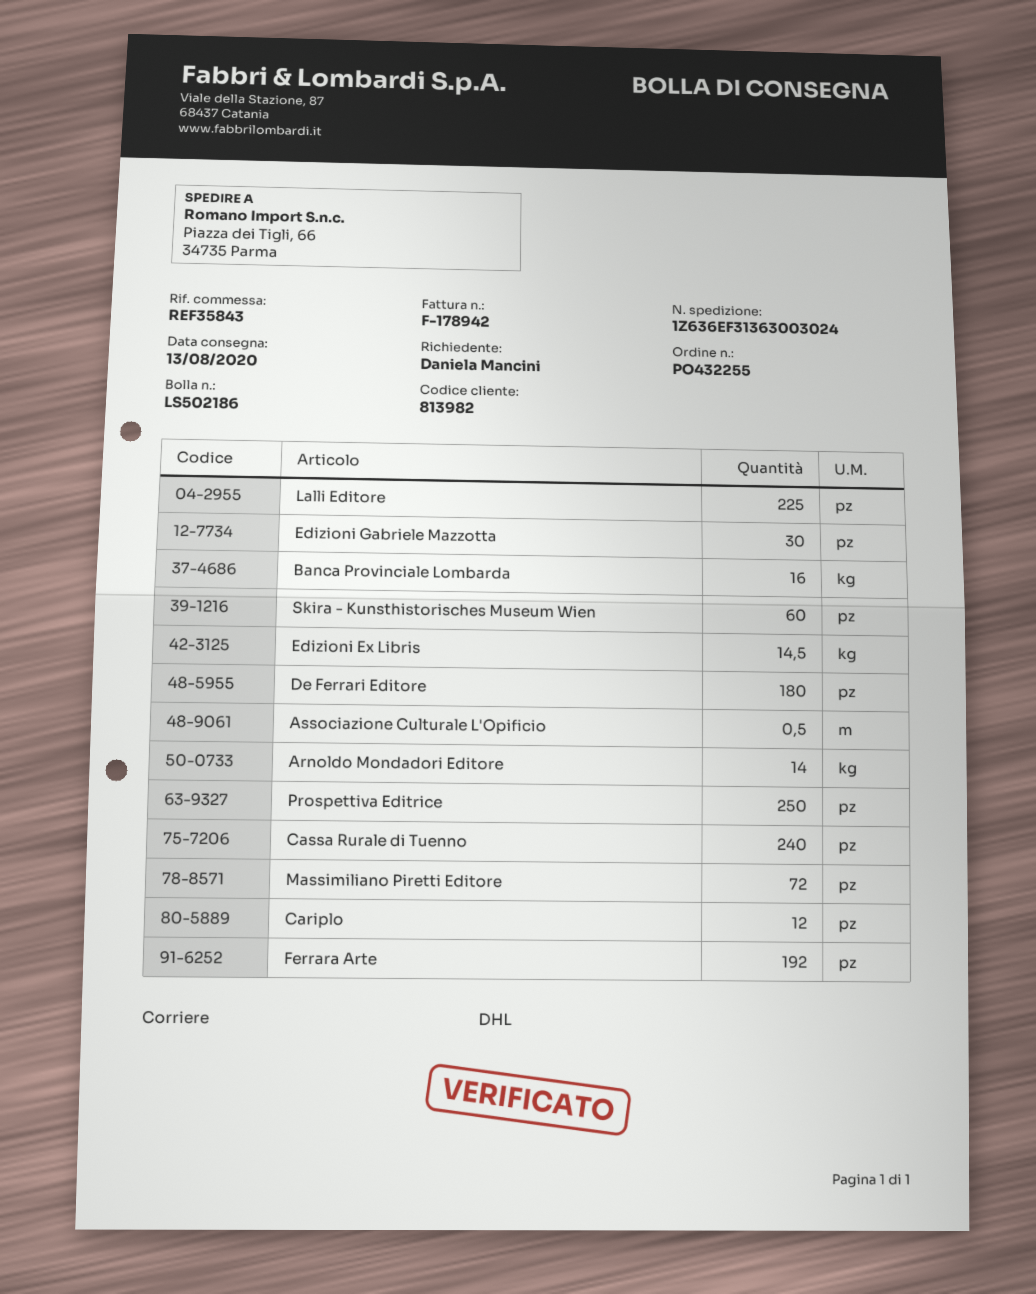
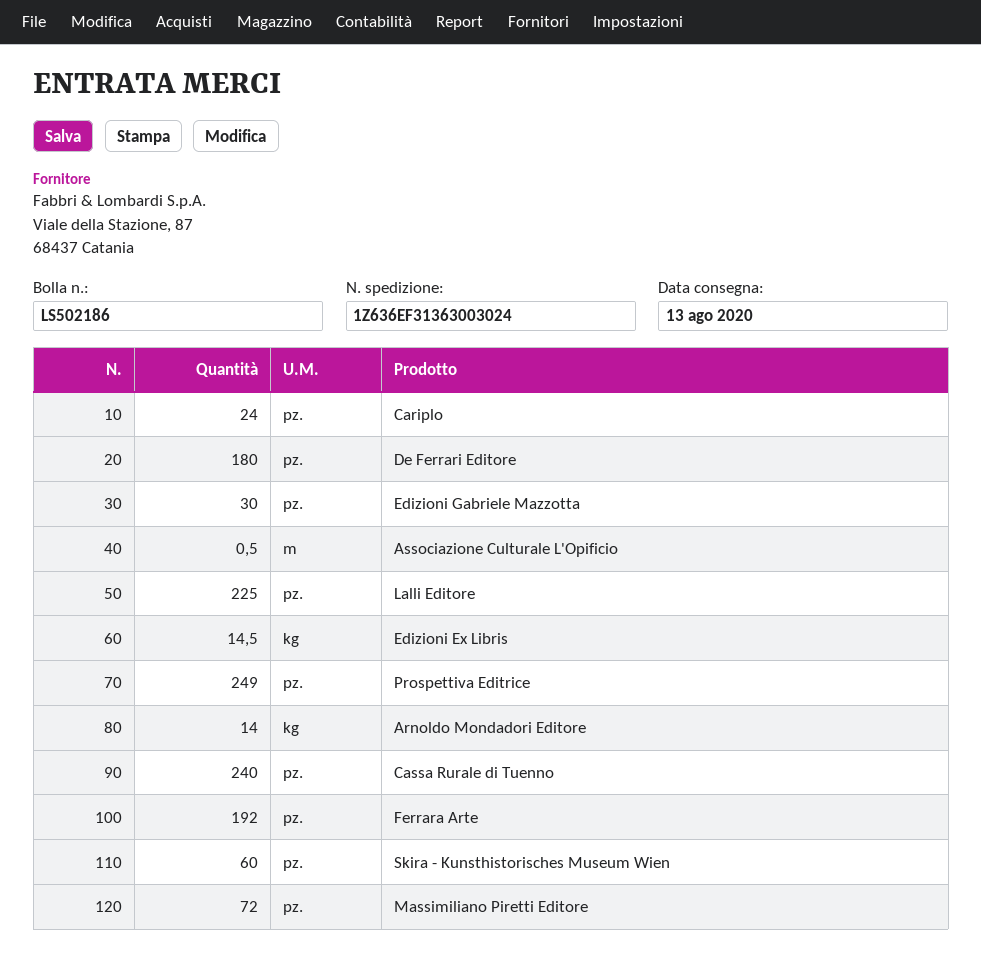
Banca Provinciale Lombarda: 16 -> none
Prospettiva Editrice: 250 -> 249
Cariplo: 12 -> 24

